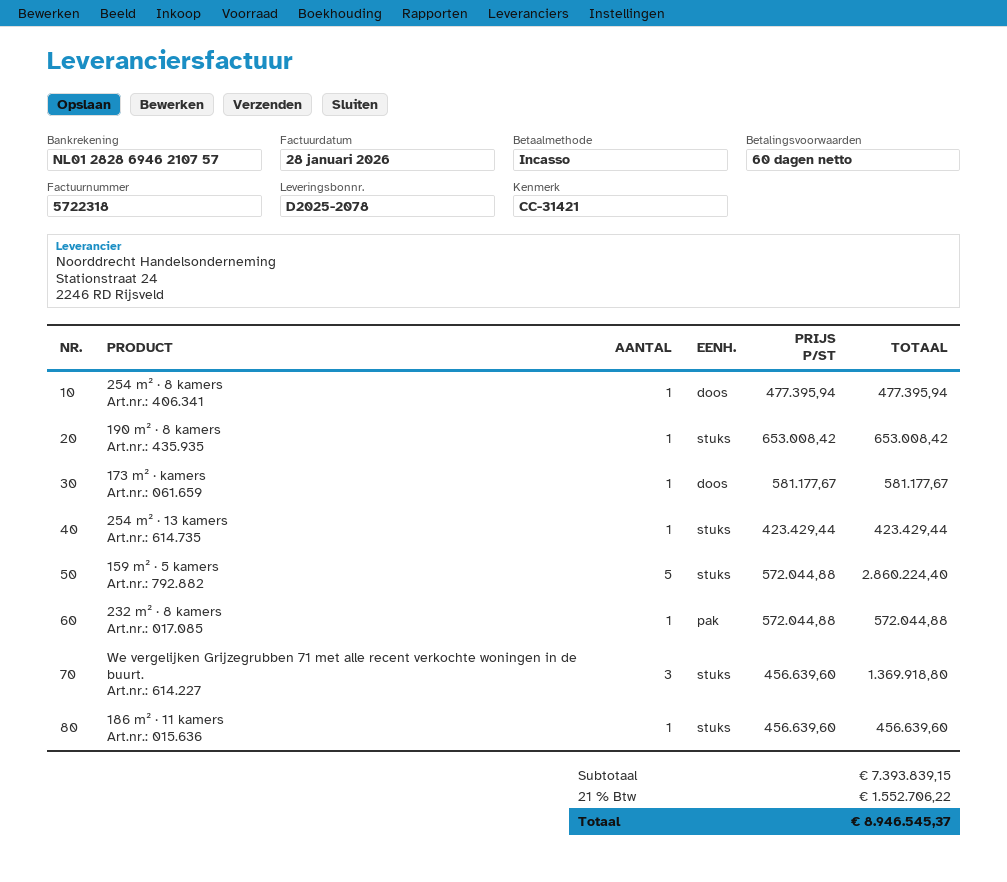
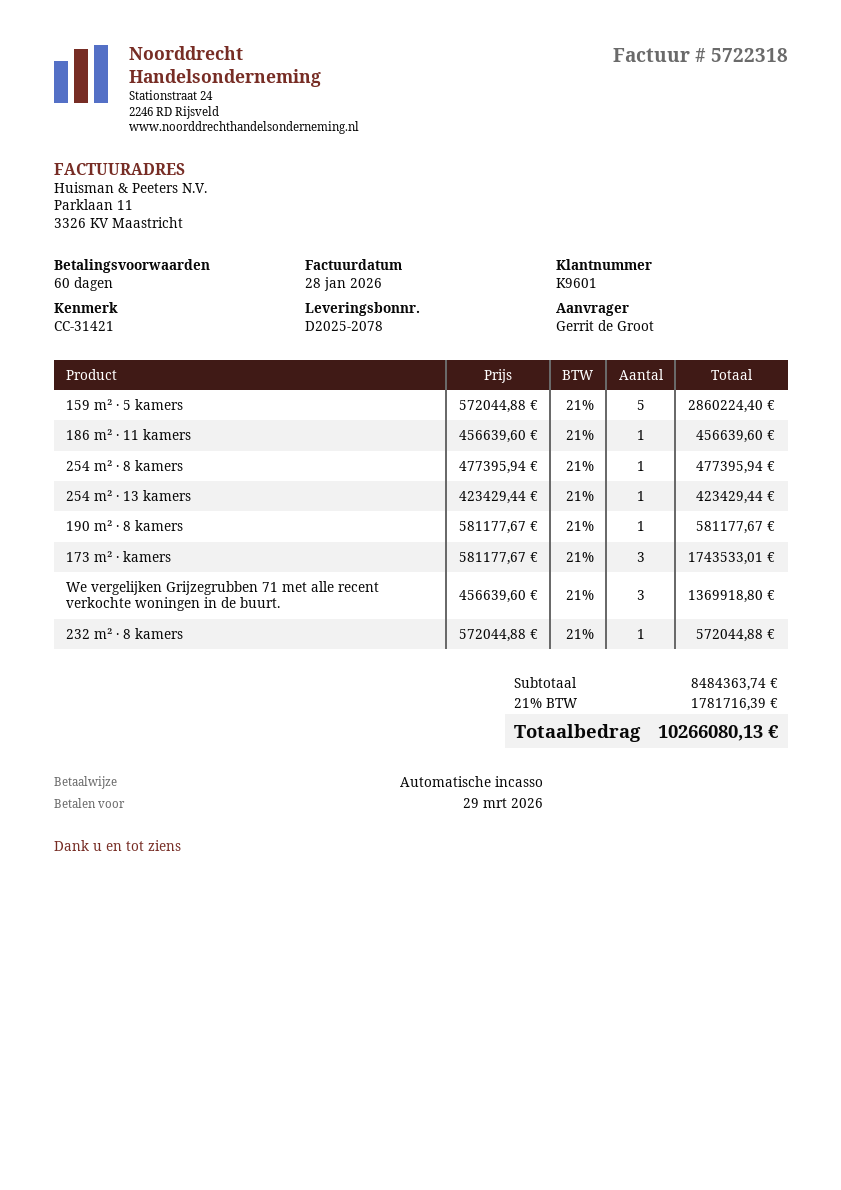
190 m² · 8 kamers: 1 x 653008.42 = 653008.42 -> 1 x 581177.67 = 581177.67
173 m² · kamers: 1 x 581177.67 = 581177.67 -> 3 x 581177.67 = 1743533.01
subtotal: 7393839.15 -> 8484363.74
tax: 21% = 1552706.22 -> 21% = 1781716.39
total: 8946545.37 -> 10266080.13

